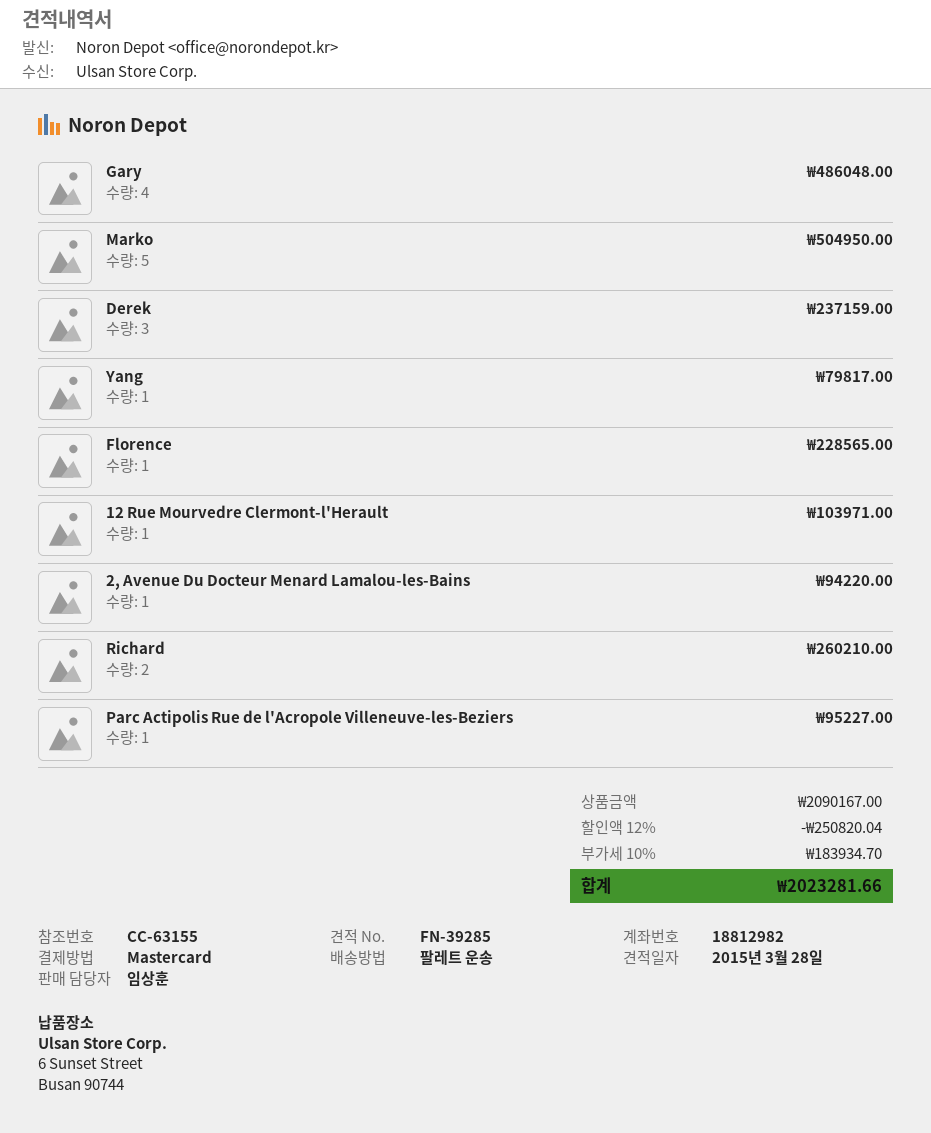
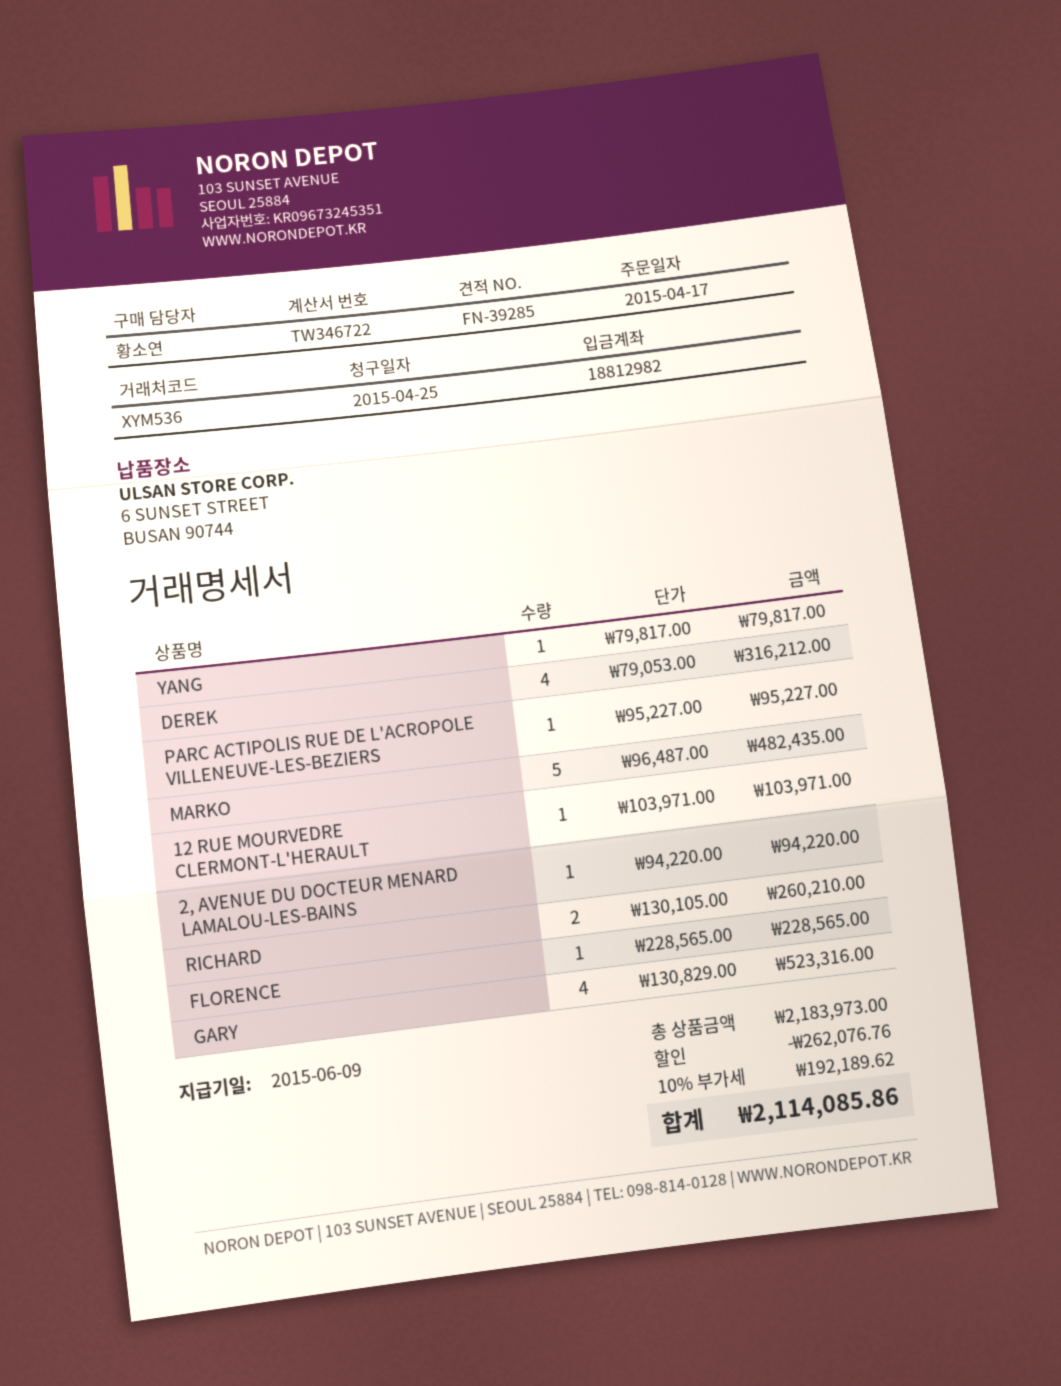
Gary: 4 for 486048.00 -> 4 for 523316.00
Marko: 5 for 504950.00 -> 5 for 482435.00
Derek: 3 for 237159.00 -> 4 for 316212.00
subtotal: 2090167.00 -> 2183973.00
discount: 250820.04 -> 262076.76
tax: 10% = 183934.70 -> 10% = 192189.62
total: 2023281.66 -> 2114085.86

